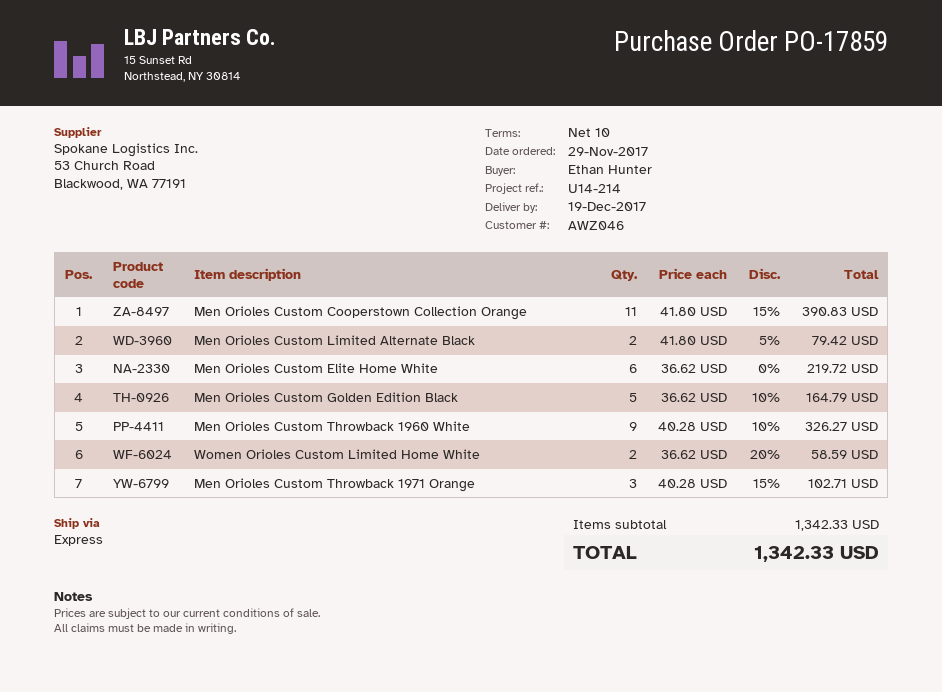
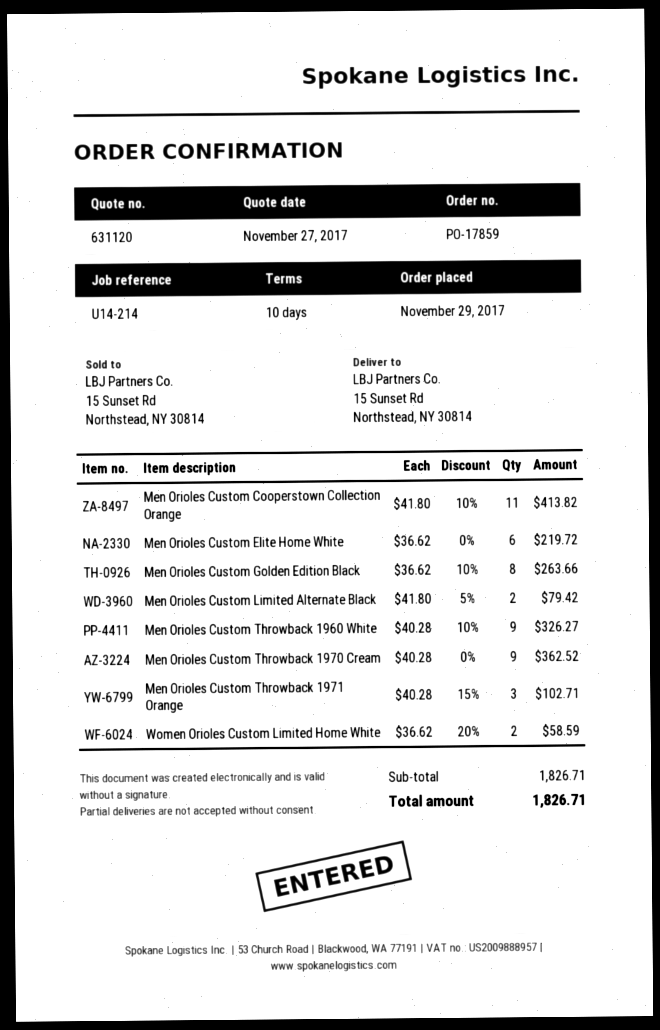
Men Orioles Custom Cooperstown Collection Orange: 11 x 41.80 - 15% = 390.83 -> 11 x 41.80 - 10% = 413.82
Men Orioles Custom Golden Edition Black: 5 x 36.62 - 10% = 164.79 -> 8 x 36.62 - 10% = 263.66
Men Orioles Custom Throwback 1970 Cream: none -> 9 x 40.28 = 362.52
subtotal: 1342.33 -> 1826.71
total: 1342.33 -> 1826.71

